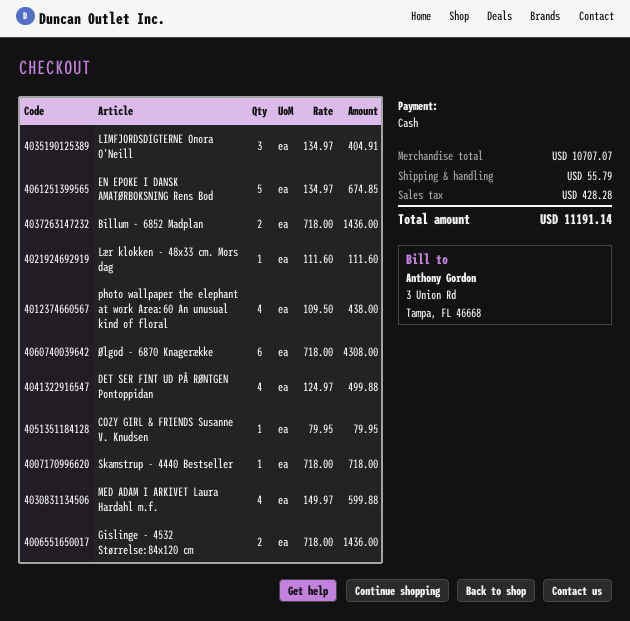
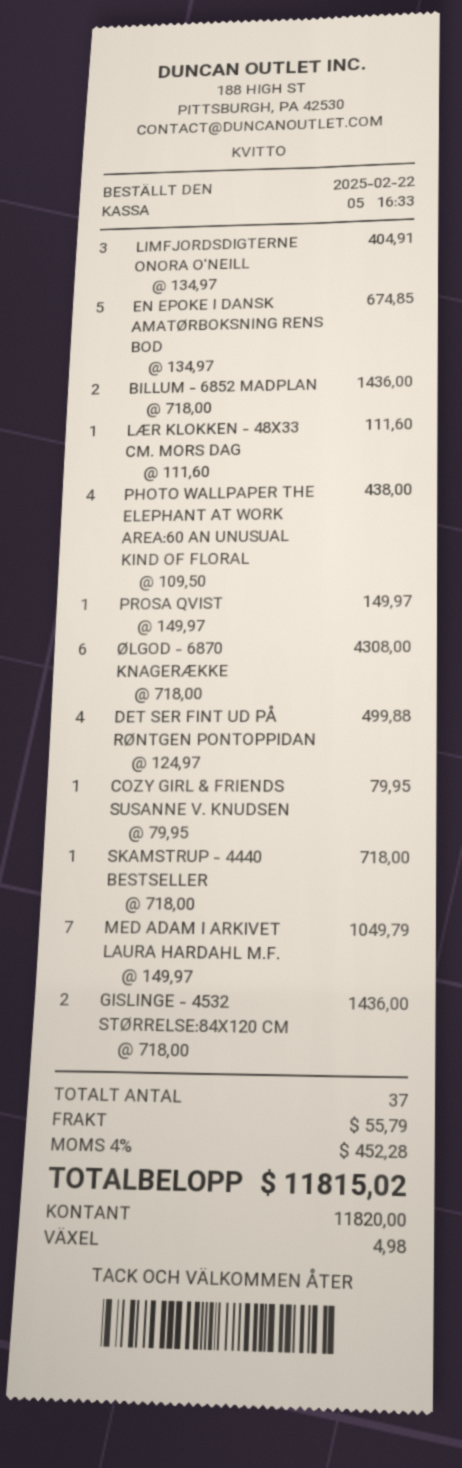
MED ADAM I ARKIVET Laura Hardahl m.f.: 4 x 149.97 = 599.88 -> 7 x 149.97 = 1049.79
PROSA QVIST: none -> 1 x 149.97 = 149.97
tax: 428.28 -> 452.28
total: 11191.14 -> 11815.02

